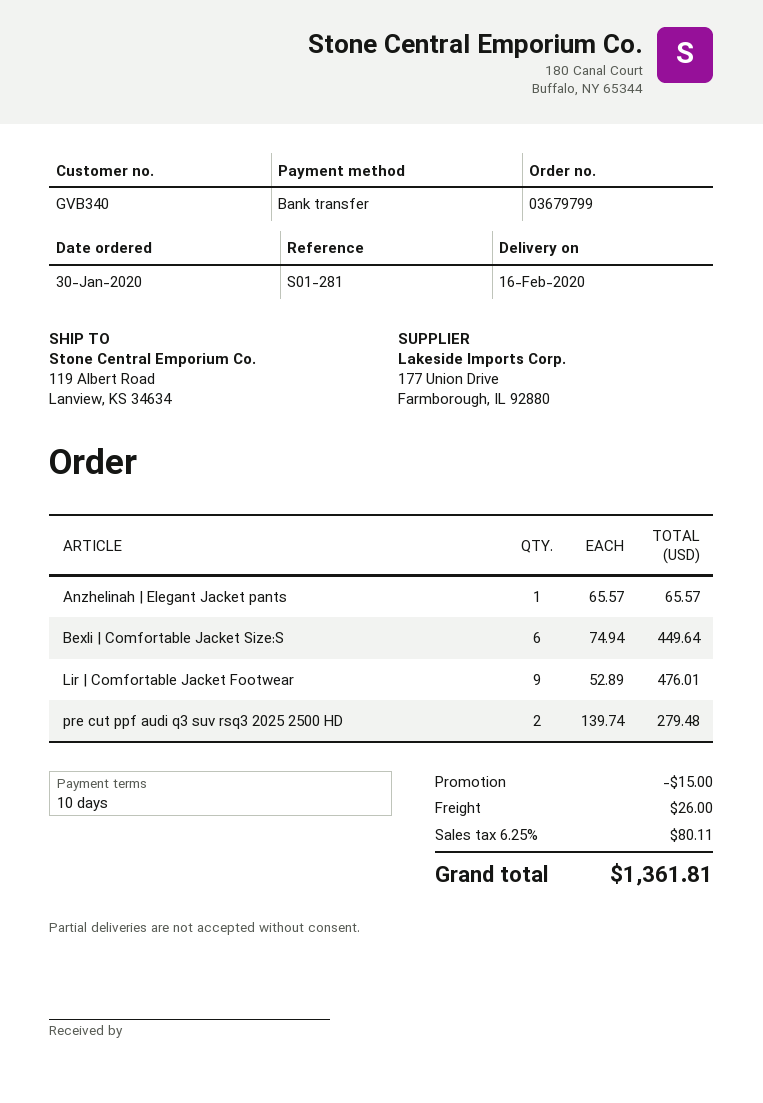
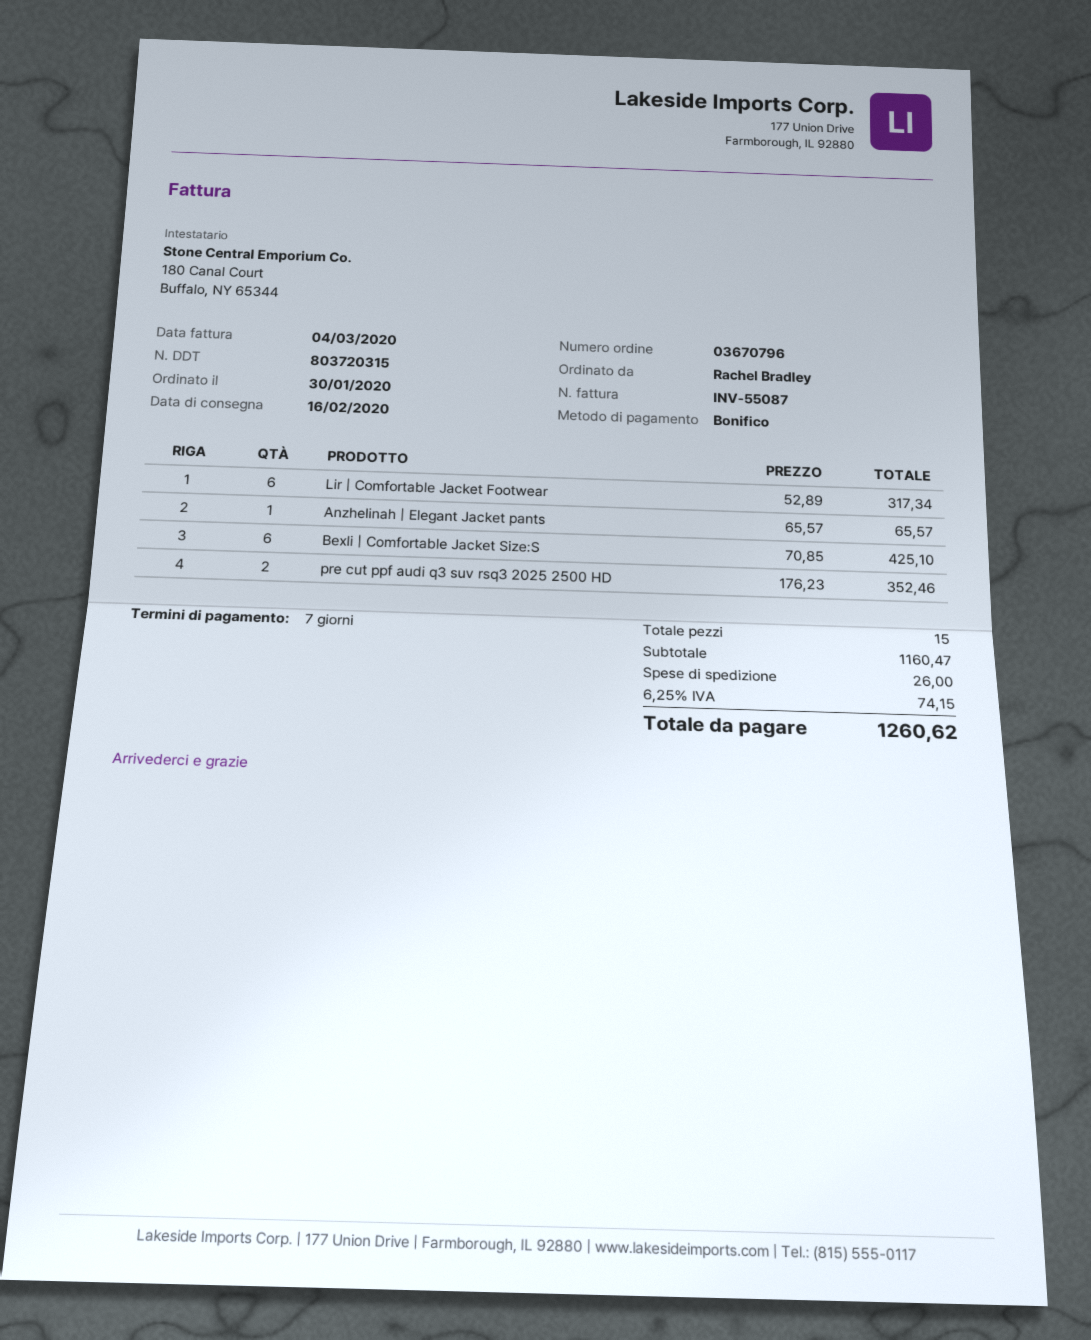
order number: 03679799 -> 03670796
payment terms: 10 days -> 7 days
Bexli | Comfortable Jacket Size:S: 6 x 74.94 = 449.64 -> 6 x 70.85 = 425.10
Lir | Comfortable Jacket Footwear: 9 x 52.89 = 476.01 -> 6 x 52.89 = 317.34
pre cut ppf audi q3 suv rsq3 2025 2500 HD: 2 x 139.74 = 279.48 -> 2 x 176.23 = 352.46
discount: 15.00 -> none
tax: 6.25% = 80.11 -> 6.25% = 74.15
total: 1361.81 -> 1260.62

